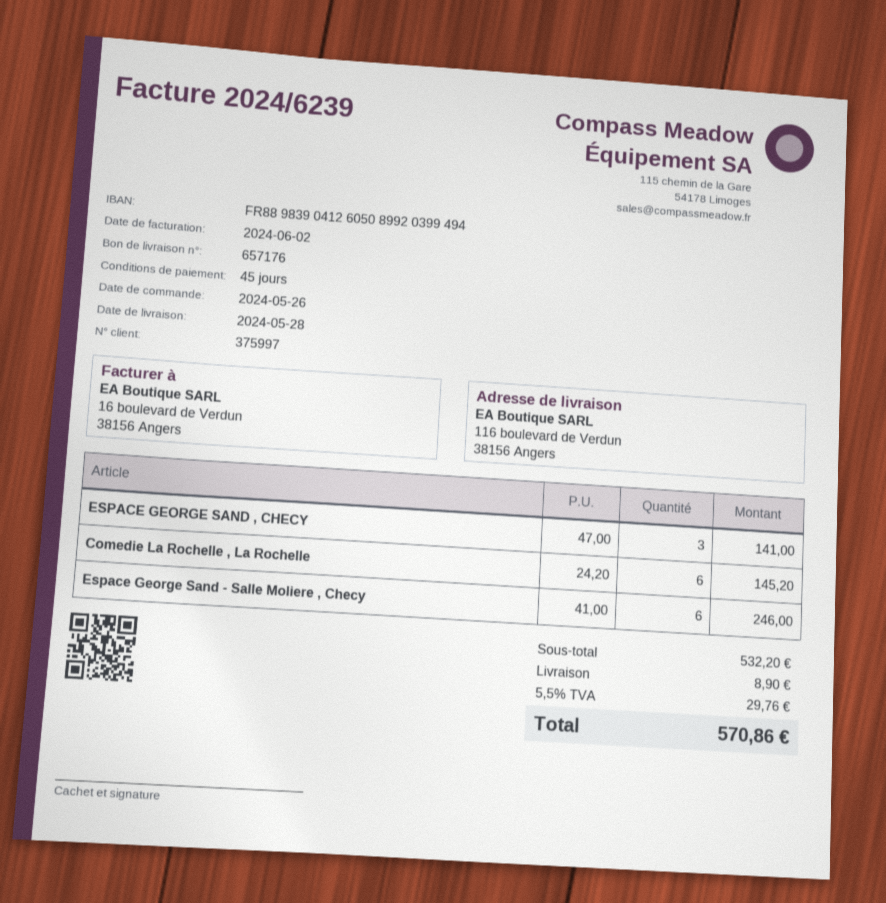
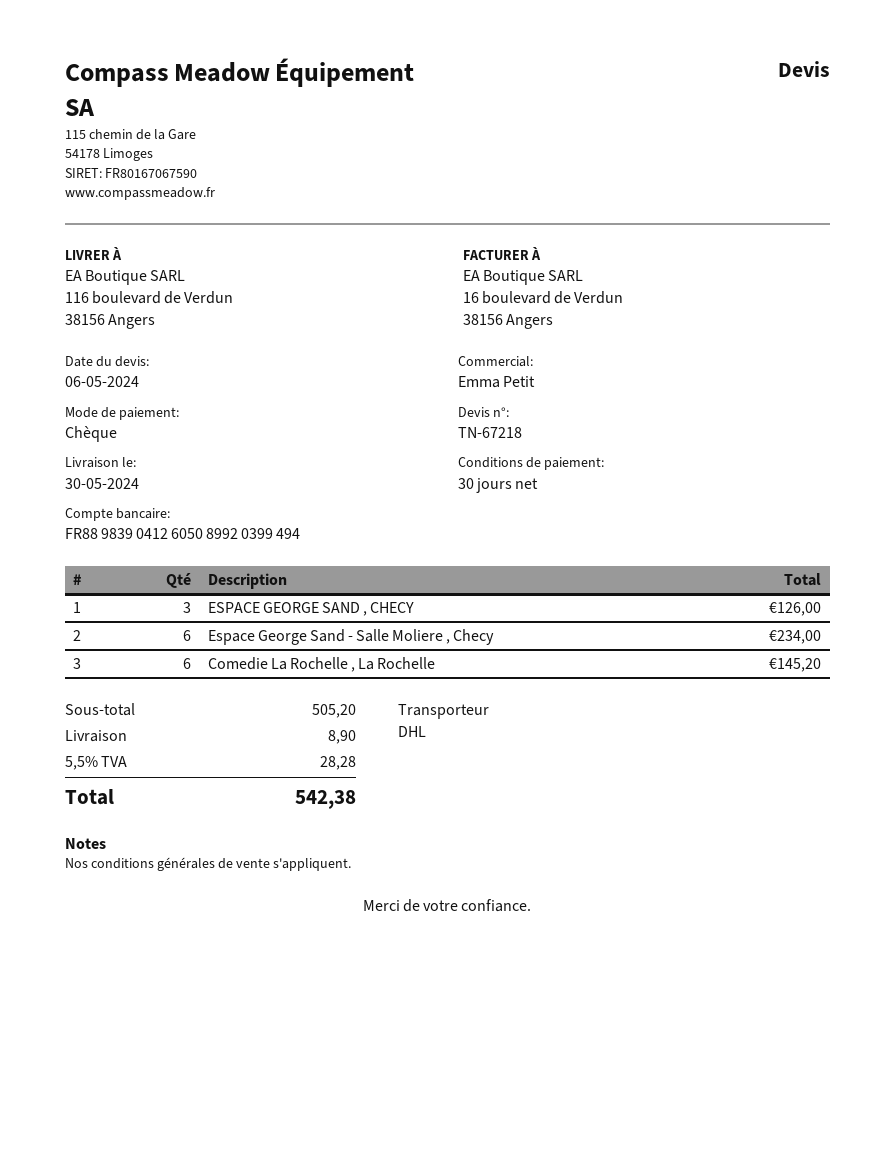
delivery date: 2024-05-28 -> 2024-05-30
payment terms: 45 days -> 30 days
ESPACE GEORGE SAND , CHECY: 3 for 141.00 -> 3 for 126.00
Espace George Sand - Salle Moliere , Checy: 6 for 246.00 -> 6 for 234.00
subtotal: 532.20 -> 505.20
tax: 5.5% = 29.76 -> 5.5% = 28.28
total: 570.86 -> 542.38

